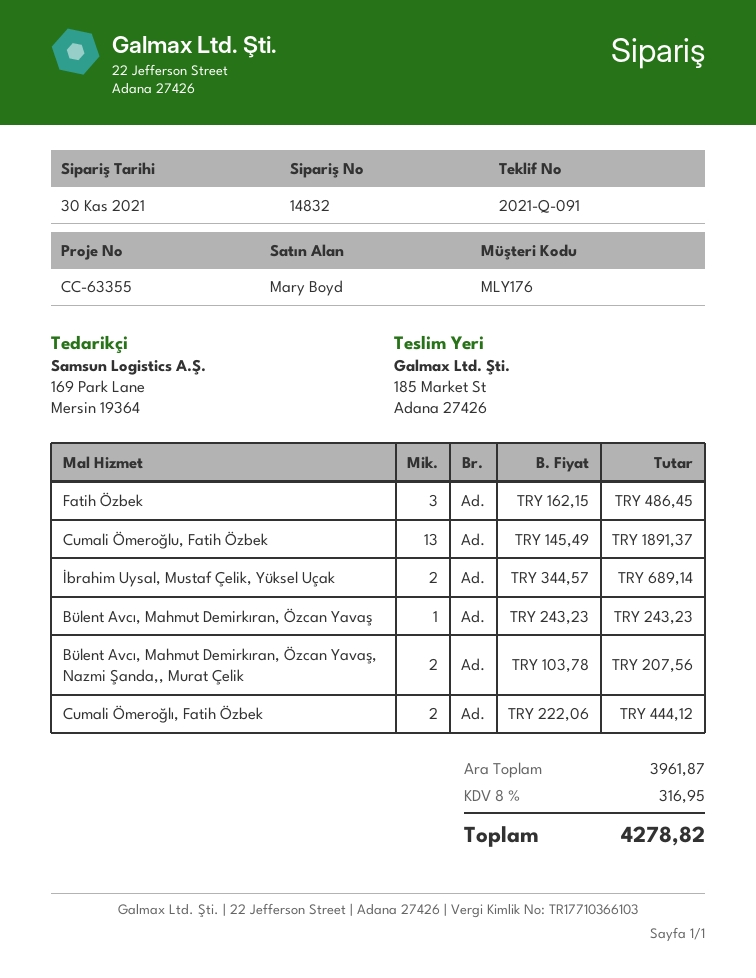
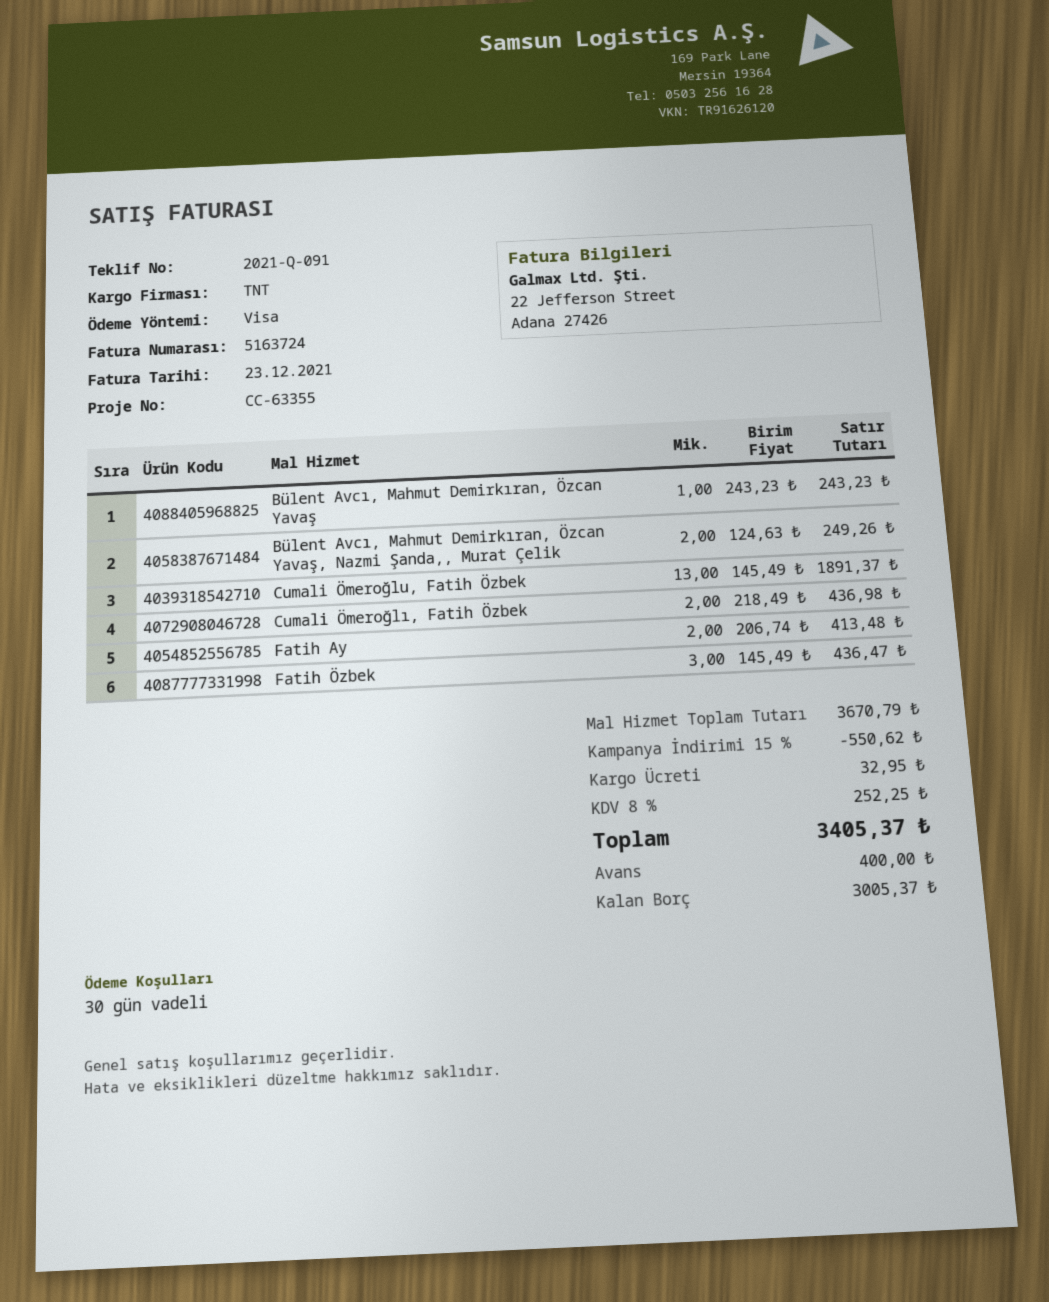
Fatih Özbek: 3 x 162.15 = 486.45 -> 3 x 145.49 = 436.47
İbrahim Uysal, Mustaf Çelik, Yüksel Uçak: 2 x 344.57 = 689.14 -> none
Bülent Avcı, Mahmut Demirkıran, Özcan Yavaş, Nazmi Şanda,, Murat Çelik: 2 x 103.78 = 207.56 -> 2 x 124.63 = 249.26
Cumali Ömeroğlı, Fatih Özbek: 2 x 222.06 = 444.12 -> 2 x 218.49 = 436.98
Fatih Ay: none -> 2 x 206.74 = 413.48
subtotal: 3961.87 -> 3670.79
discount: none -> 15% = 550.62
shipping: none -> 32.95
tax: 8% = 316.95 -> 8% = 252.25
total: 4278.82 -> 3405.37

